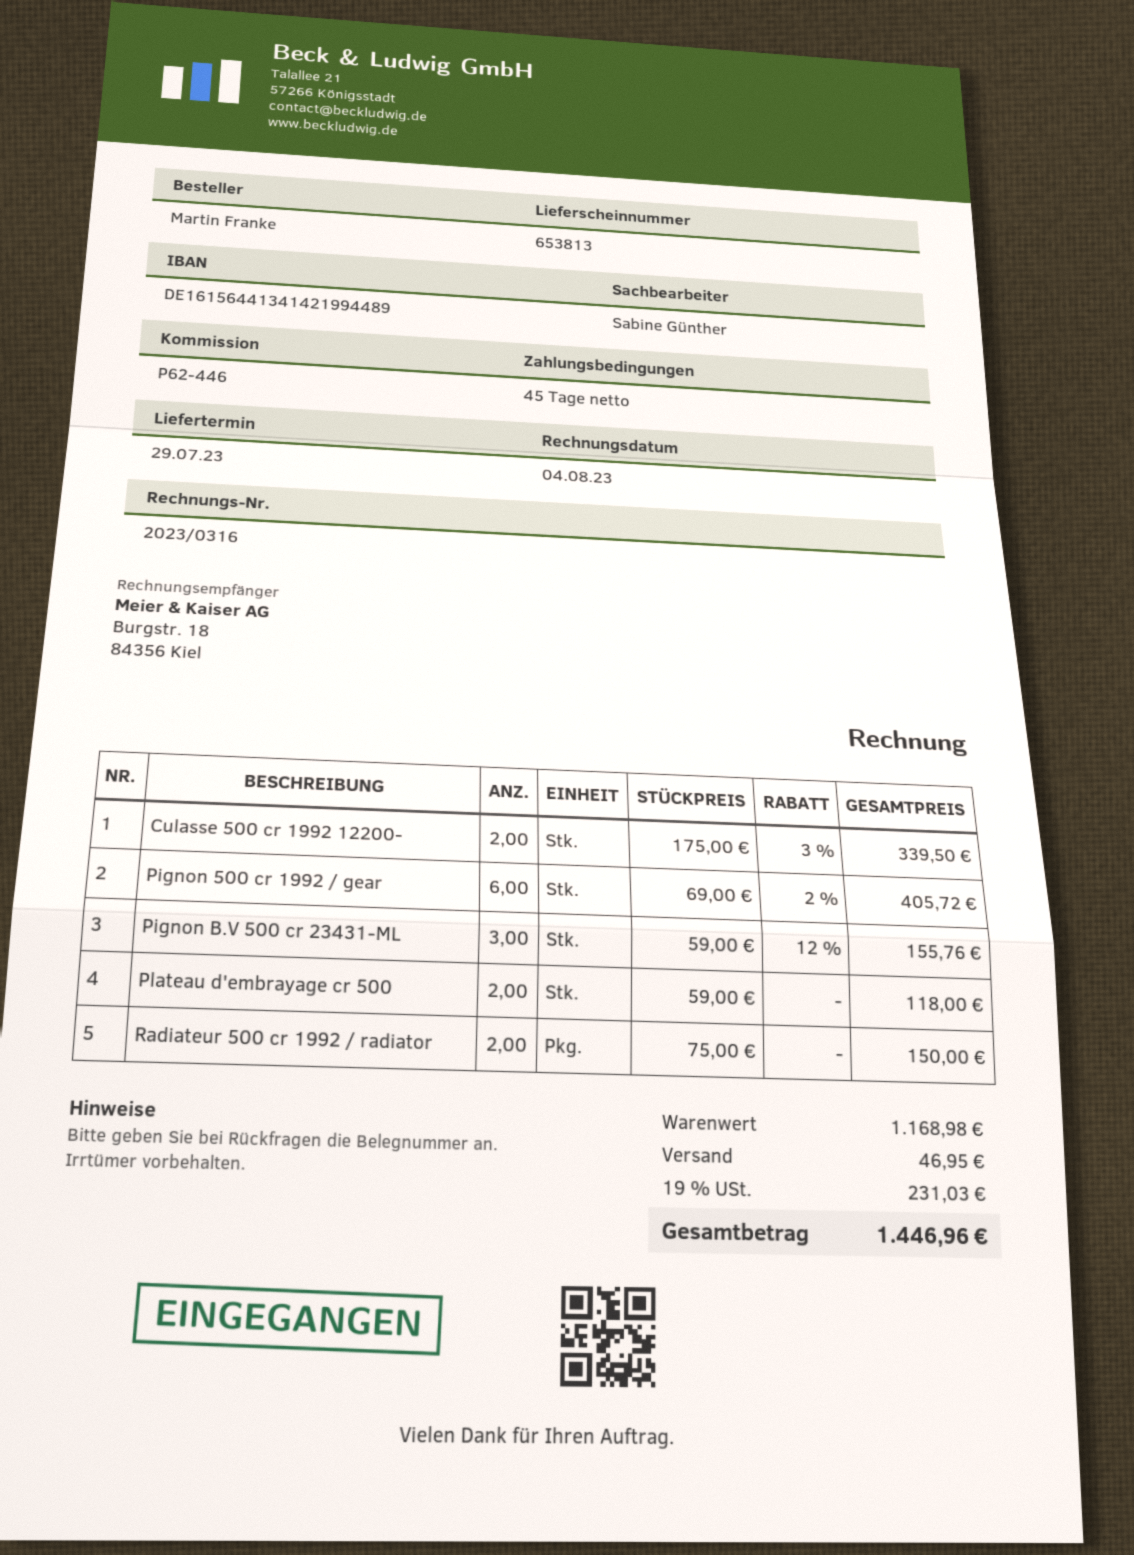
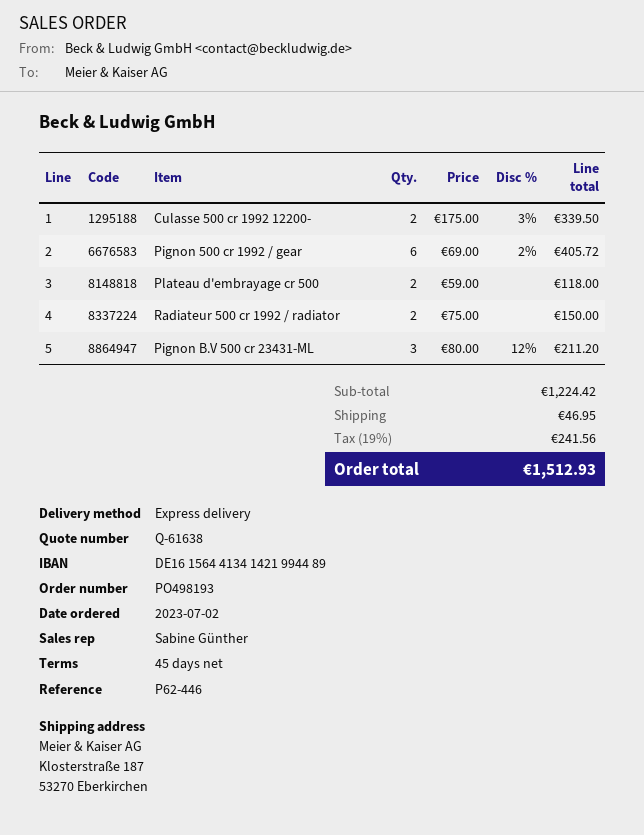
Pignon B.V 500 cr 23431-ML: 3 x 59.00 - 12% = 155.76 -> 3 x 80.00 - 12% = 211.20
subtotal: 1168.98 -> 1224.42
tax: 19% = 231.03 -> 19% = 241.56
total: 1446.96 -> 1512.93

